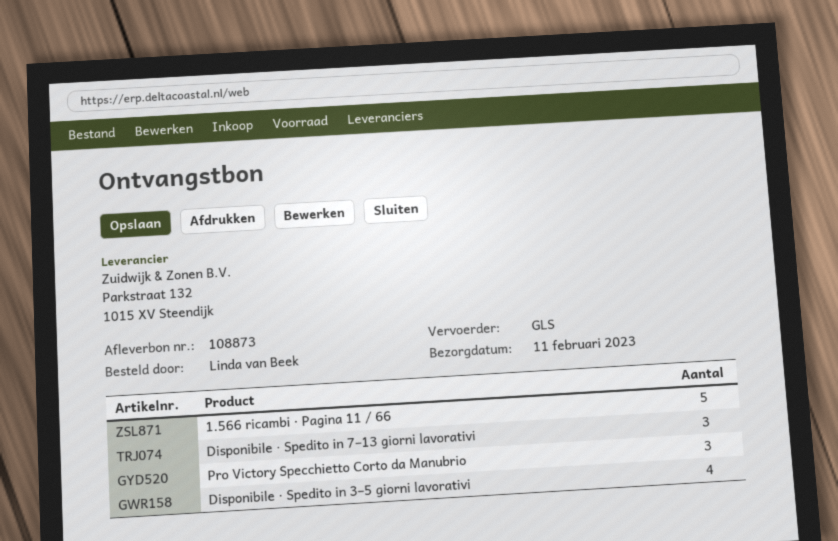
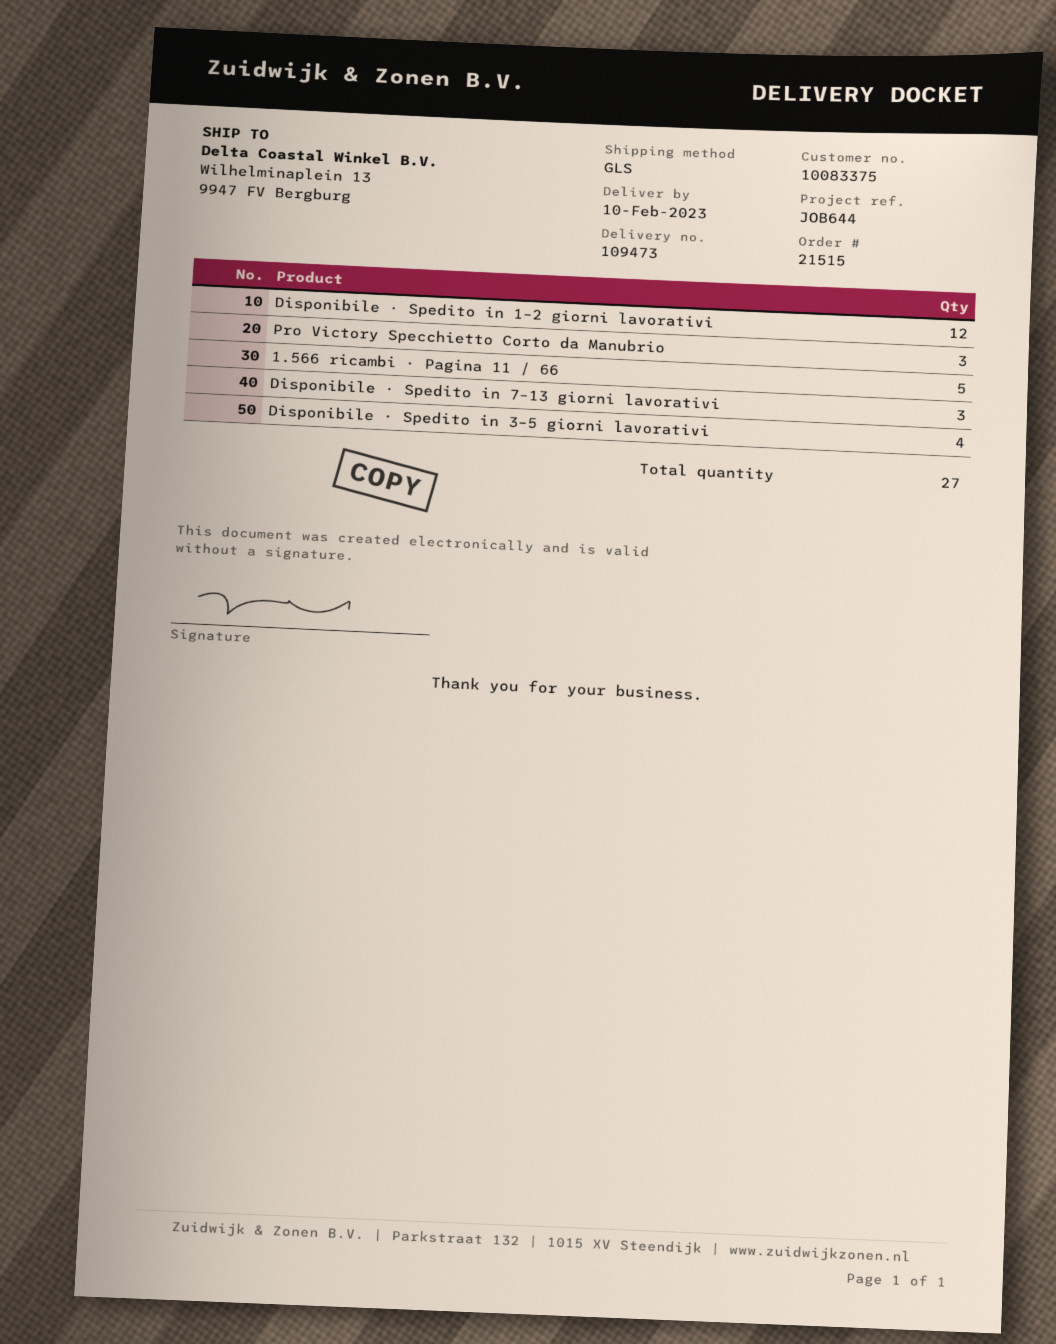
delivery note number: 108873 -> 109473
delivery date: 2023-02-11 -> 2023-02-10
Disponibile · Spedito in 1–2 giorni lavorativi: none -> 12

